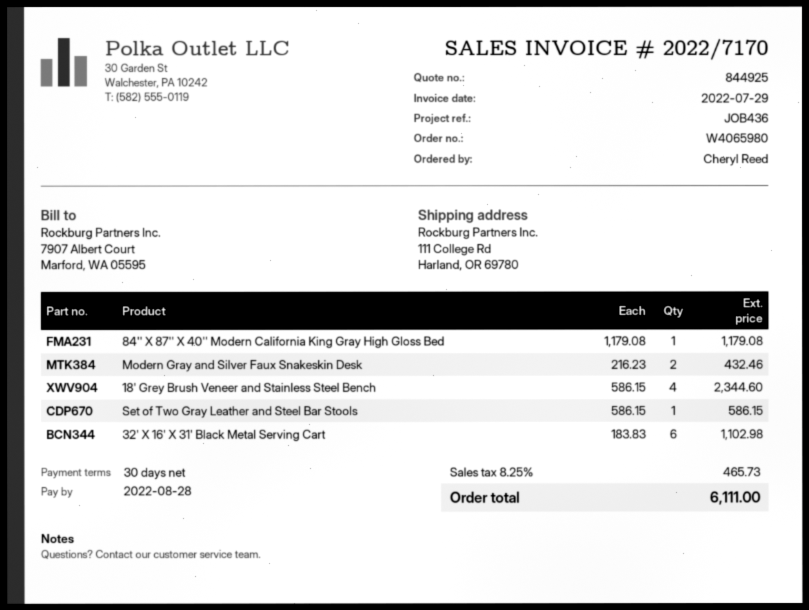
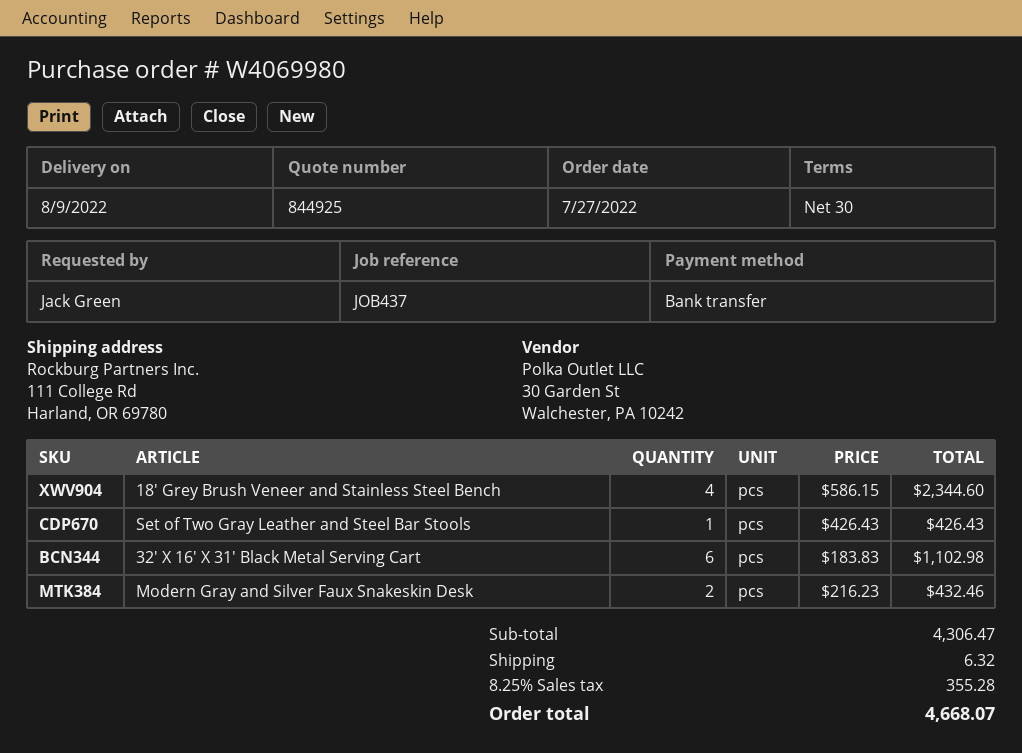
order number: W4065980 -> W4069980
reference: JOB436 -> JOB437
ordered by: Cheryl Reed -> Jack Green
84'' X 87'' X 40'' Modern California King Gray High Gloss Bed: 1 x 1179.08 = 1179.08 -> none
Set of Two Gray Leather and Steel Bar Stools: 1 x 586.15 = 586.15 -> 1 x 426.43 = 426.43
shipping: none -> 6.32
tax: 8.25% = 465.73 -> 8.25% = 355.28
total: 6111.00 -> 4668.07

